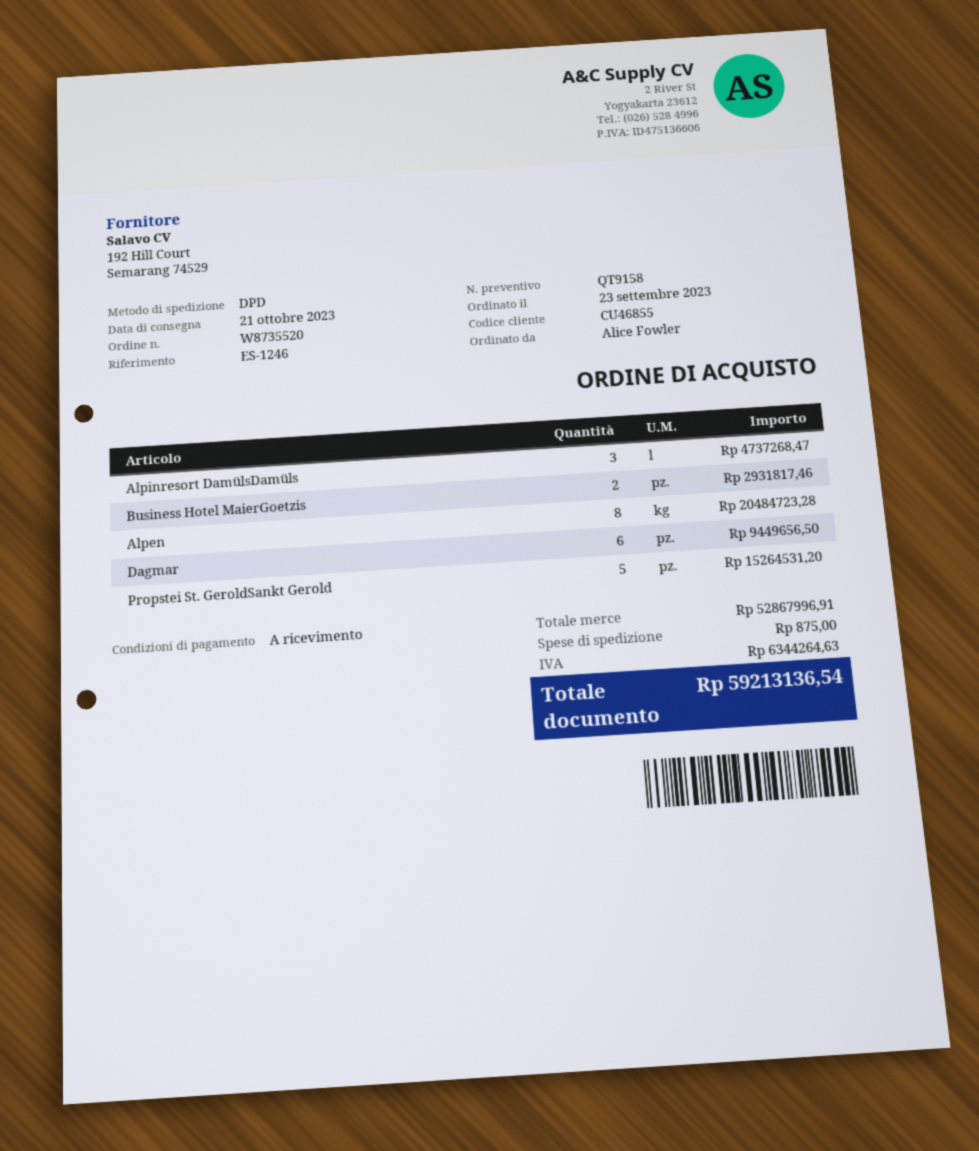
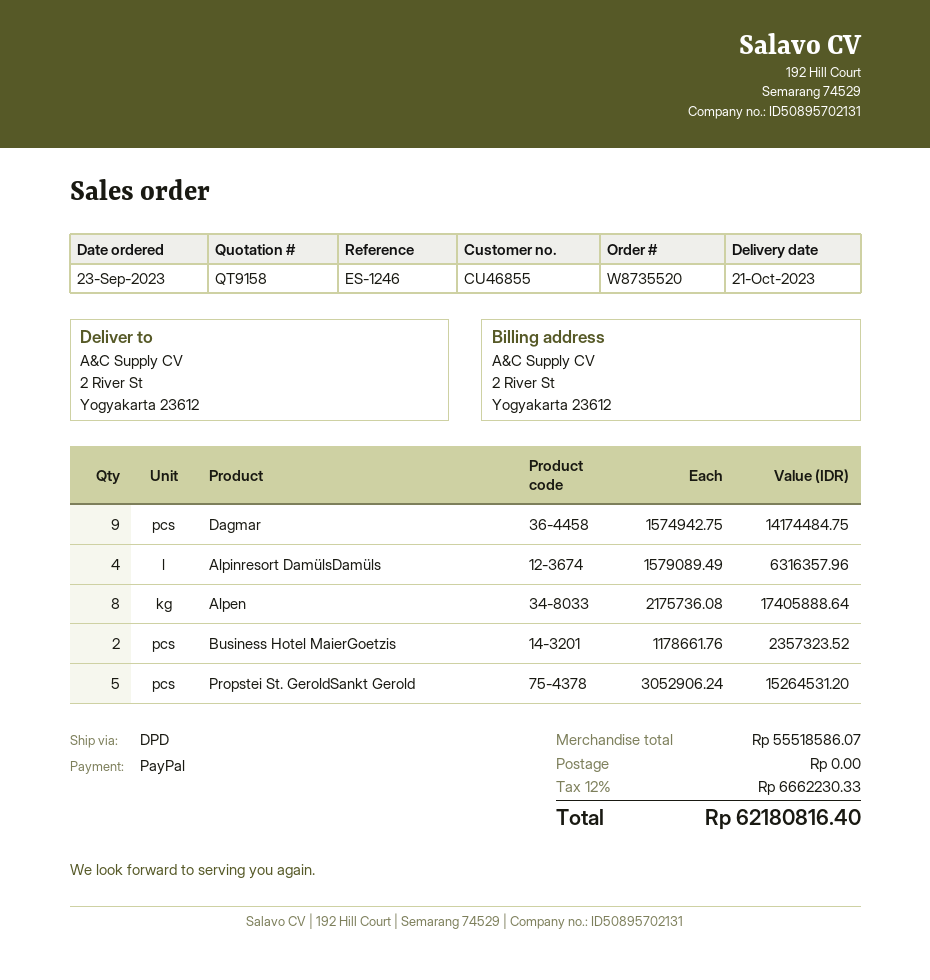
Alpinresort DamülsDamüls: 3 for 4737268.47 -> 4 for 6316357.96
Business Hotel MaierGoetzis: 2 for 2931817.46 -> 2 for 2357323.52
Alpen: 8 for 20484723.28 -> 8 for 17405888.64
Dagmar: 6 for 9449656.50 -> 9 for 14174484.75
subtotal: 52867996.91 -> 55518586.07
shipping: 875.00 -> 0.00
tax: 6344264.63 -> 6662230.33
total: 59213136.54 -> 62180816.40

